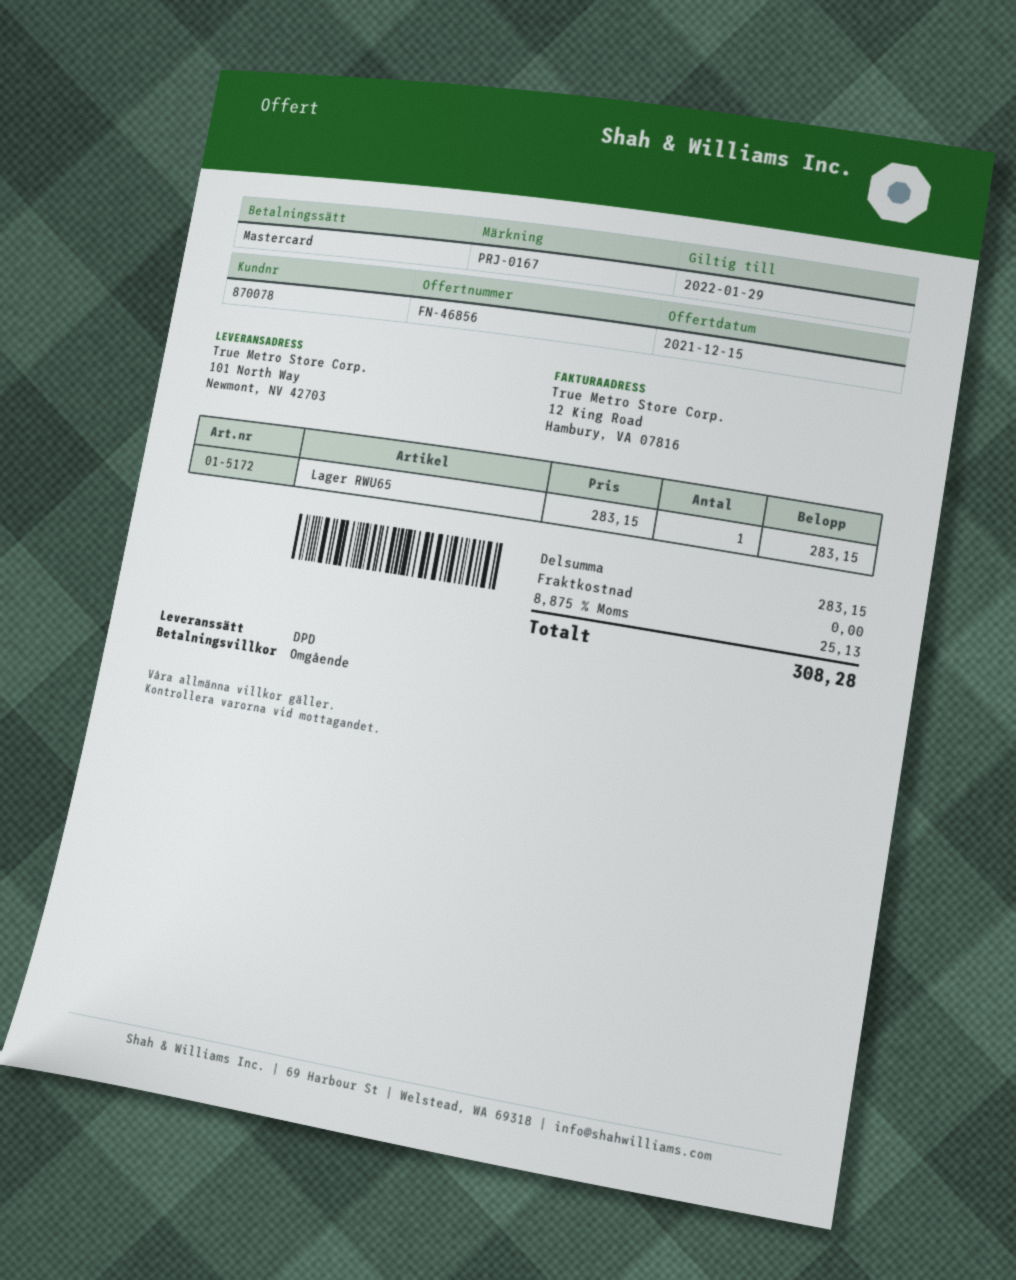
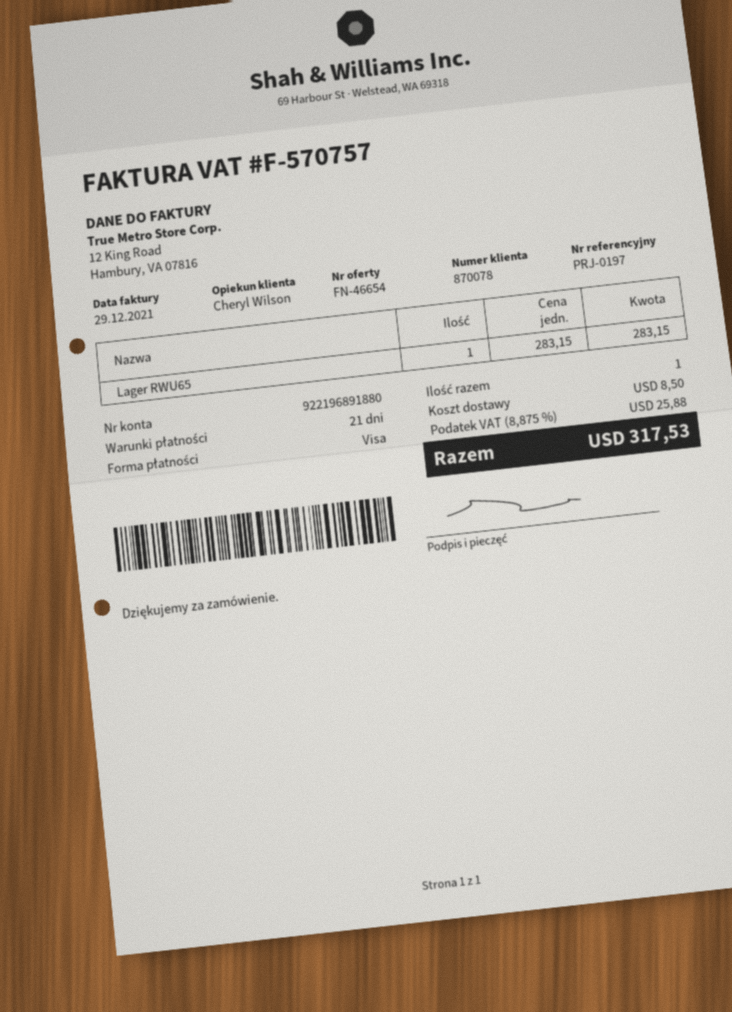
quote number: FN-46856 -> FN-46654
payment terms: on receipt -> 21 days
reference: PRJ-0167 -> PRJ-0197
payment method: Mastercard -> Visa
shipping: 0.00 -> 8.50
tax: 8.875% = 25.13 -> 8.875% = 25.88
total: 308.28 -> 317.53

